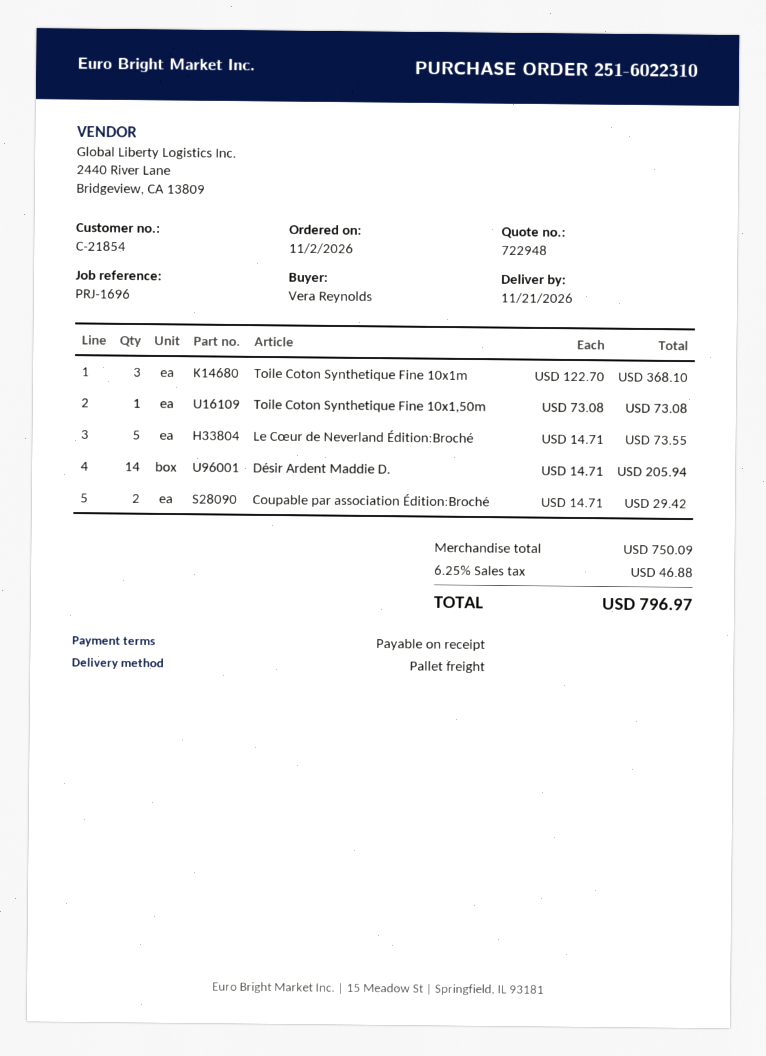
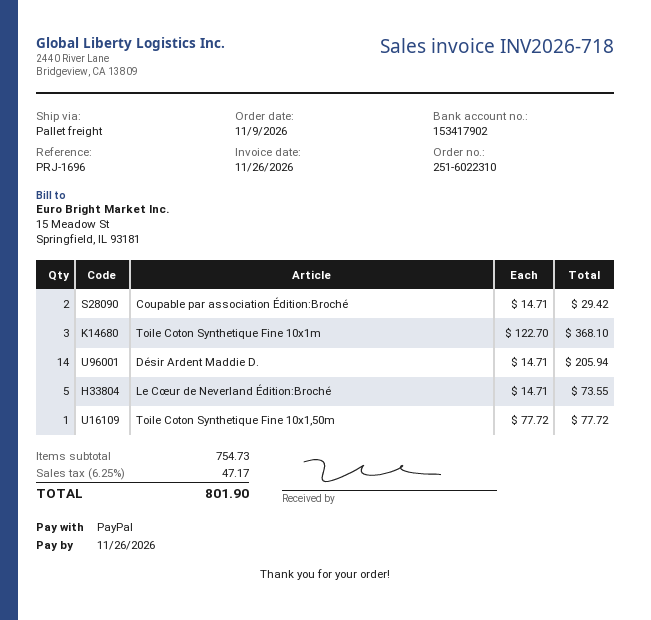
order date: 2026-11-02 -> 2026-11-09
Toile Coton Synthetique Fine 10x1,50m: 1 x 73.08 = 73.08 -> 1 x 77.72 = 77.72
subtotal: 750.09 -> 754.73
tax: 6.25% = 46.88 -> 6.25% = 47.17
total: 796.97 -> 801.90

